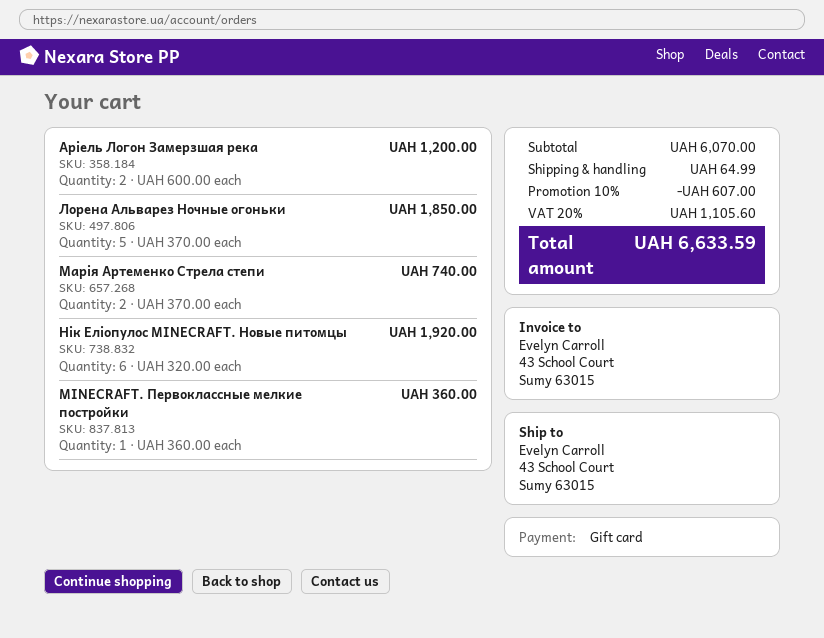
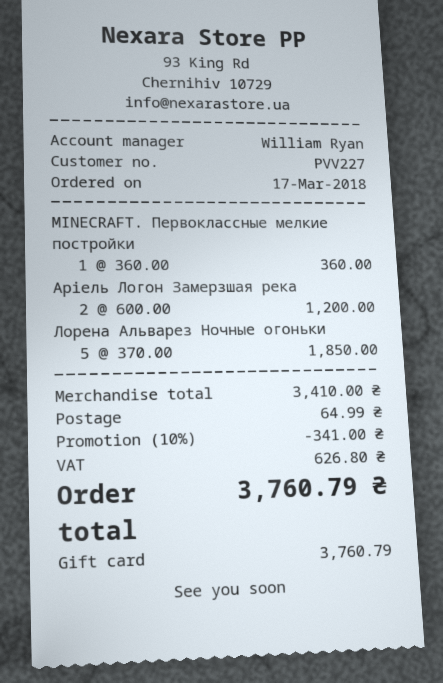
Марія Артеменко Стрела степи: 2 x 370.00 = 740.00 -> none
Нік Еліопулос MINECRAFT. Новые питомцы: 6 x 320.00 = 1920.00 -> none
subtotal: 6070.00 -> 3410.00
discount: 10% = 607.00 -> 10% = 341.00
tax: 1105.60 -> 626.80
total: 6633.59 -> 3760.79

